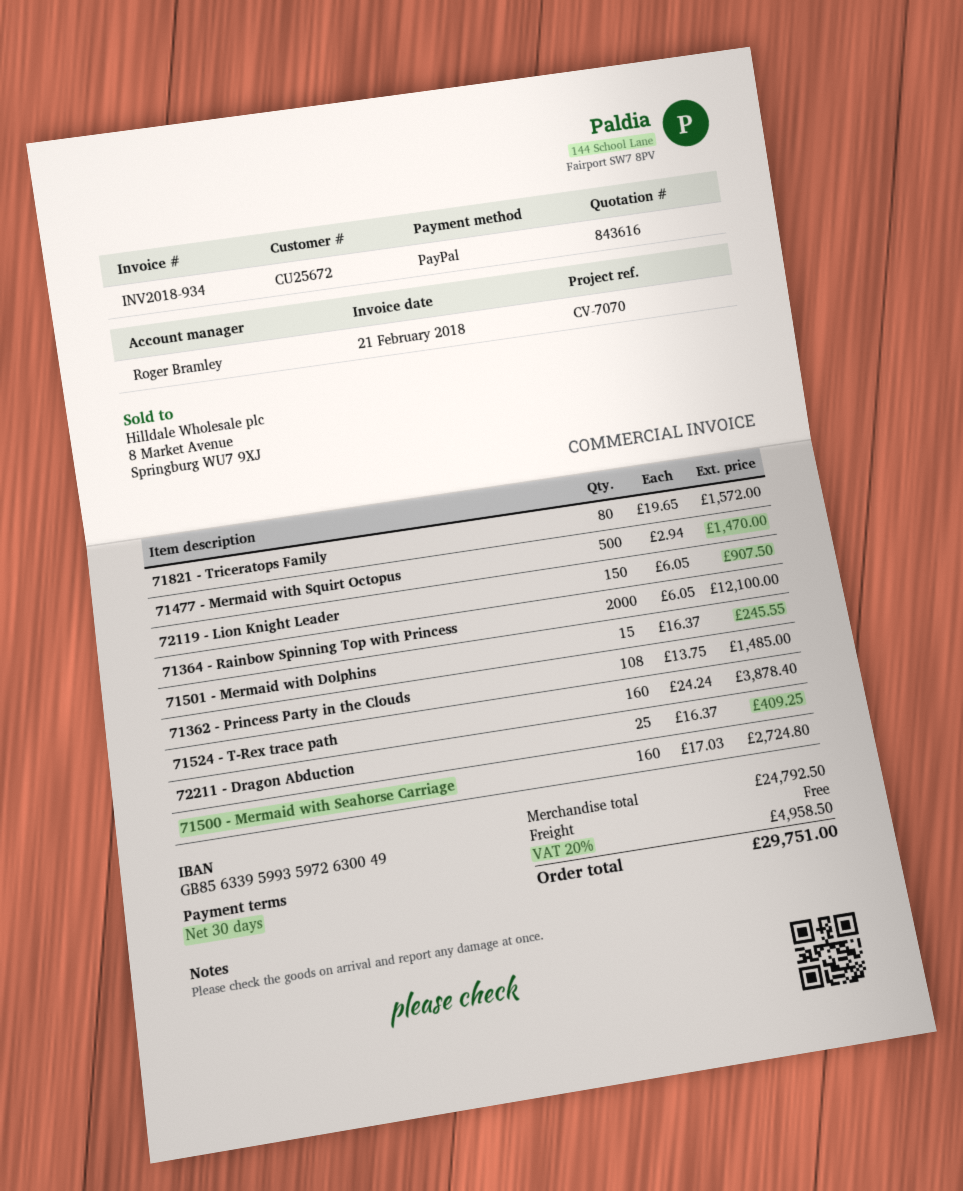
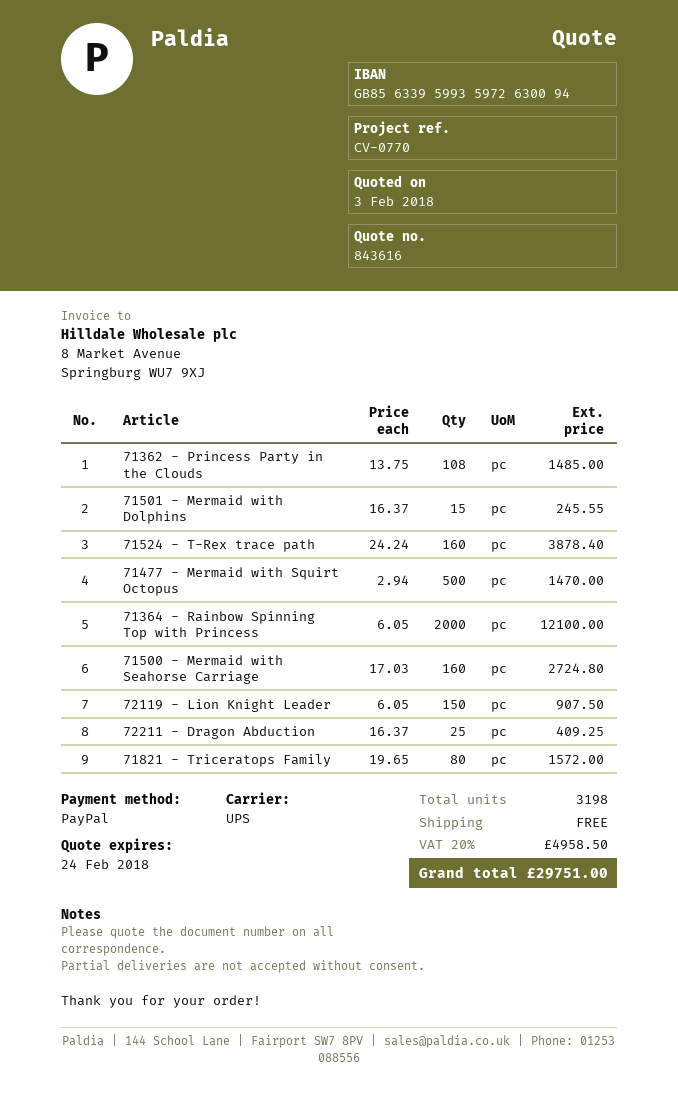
reference: CV-7070 -> CV-0770
bank account: GB85633959935972630049 -> GB85633959935972630094

